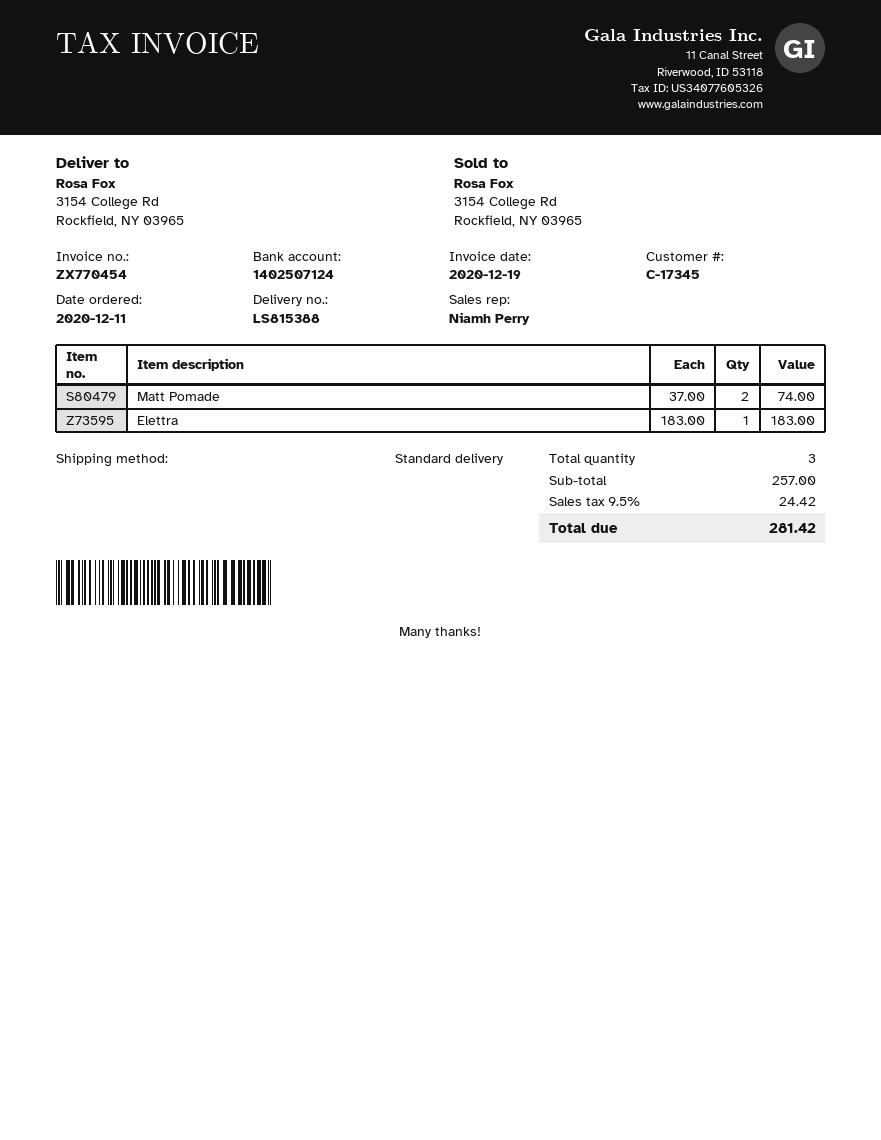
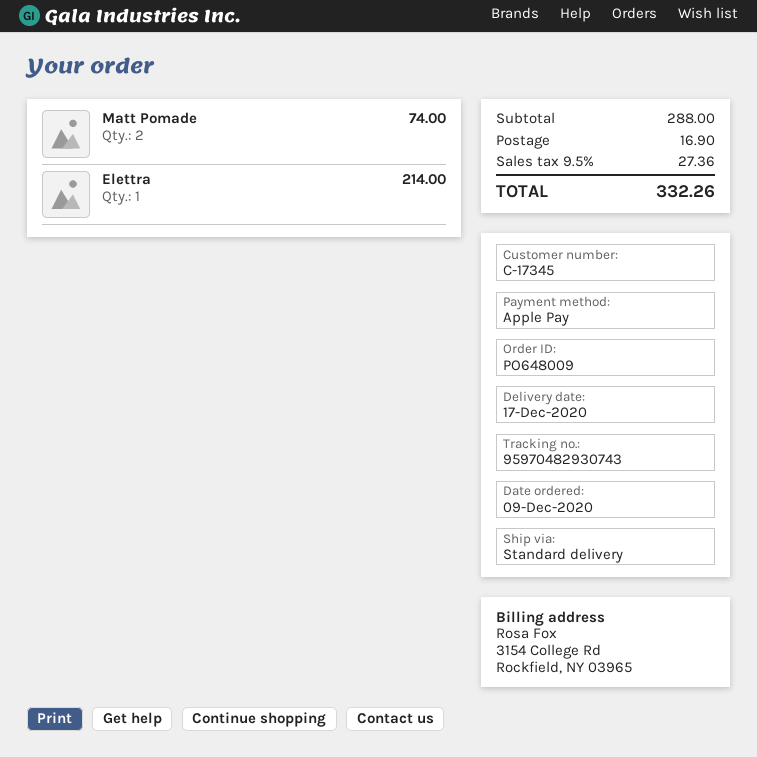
order date: 2020-12-11 -> 2020-12-09
Elettra: 1 for 183.00 -> 1 for 214.00
subtotal: 257.00 -> 288.00
shipping: none -> 16.90
tax: 9.5% = 24.42 -> 9.5% = 27.36
total: 281.42 -> 332.26

